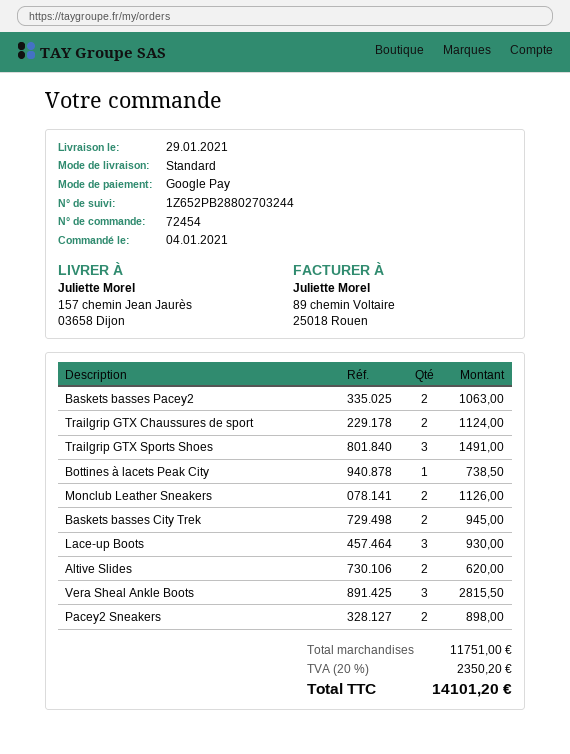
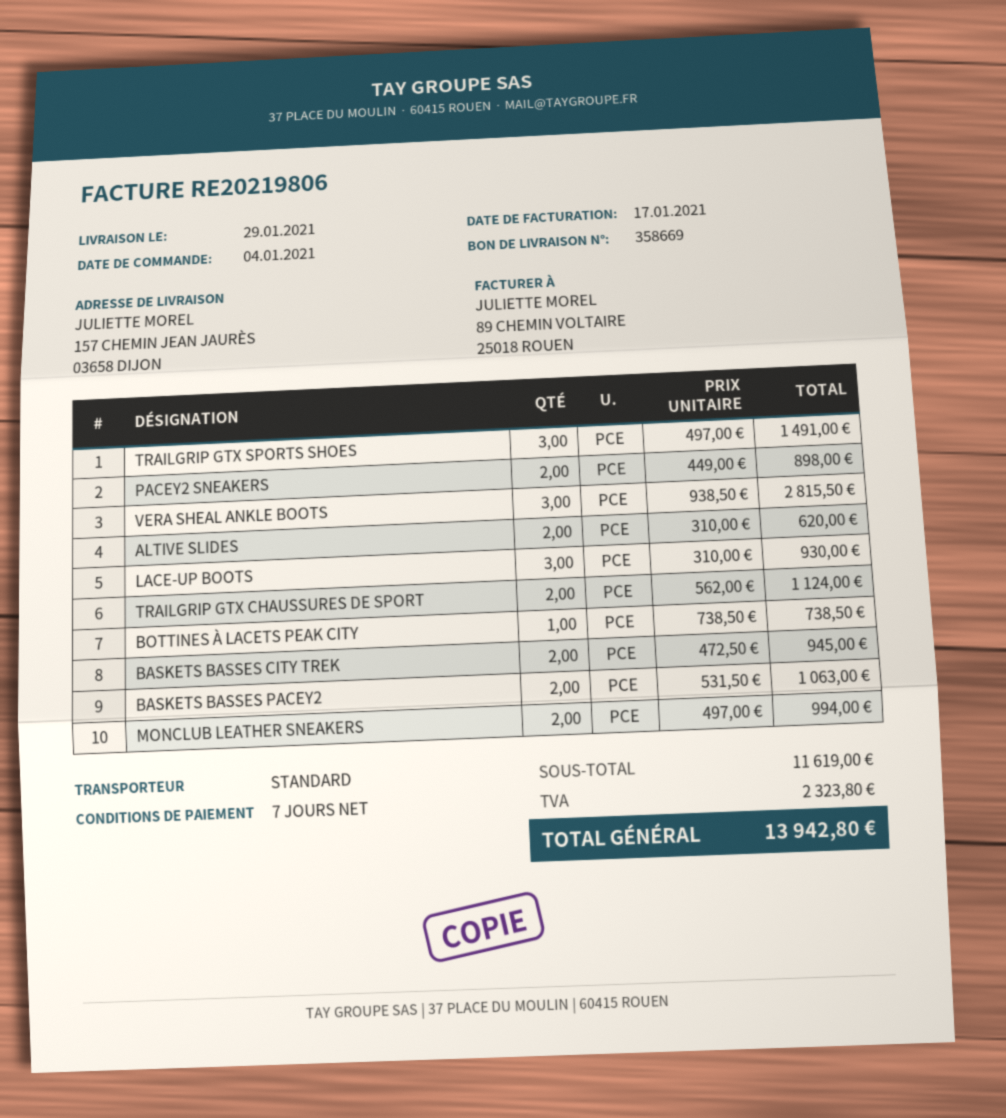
Monclub Leather Sneakers: 2 for 1126.00 -> 2 for 994.00
subtotal: 11751.00 -> 11619.00
tax: 2350.20 -> 2323.80
total: 14101.20 -> 13942.80

